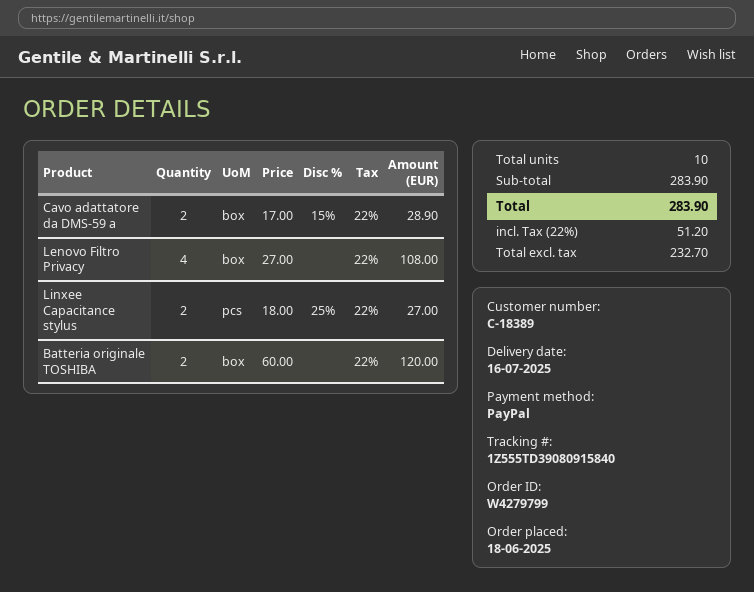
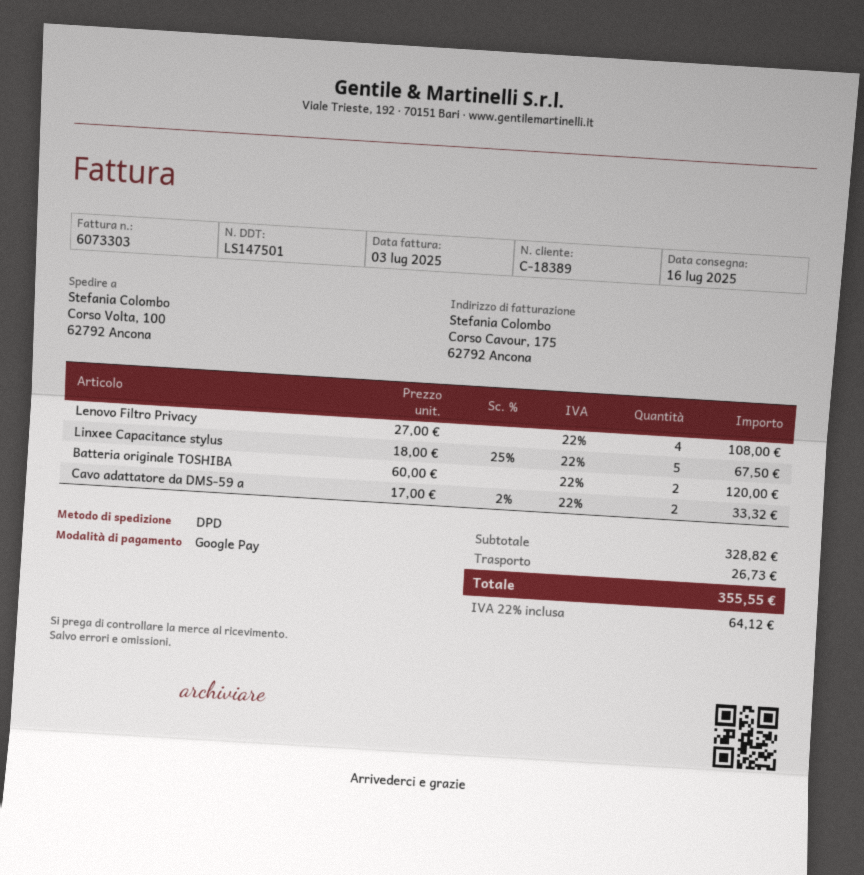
payment method: PayPal -> Google Pay
Cavo adattatore da DMS-59 a: 2 x 17.00 - 15% = 28.90 -> 2 x 17.00 - 2% = 33.32
Linxee Capacitance stylus: 2 x 18.00 - 25% = 27.00 -> 5 x 18.00 - 25% = 67.50
subtotal: 283.90 -> 328.82
shipping: none -> 26.73
tax: 22% = 51.20 -> 22% = 64.12
total: 283.90 -> 355.55

